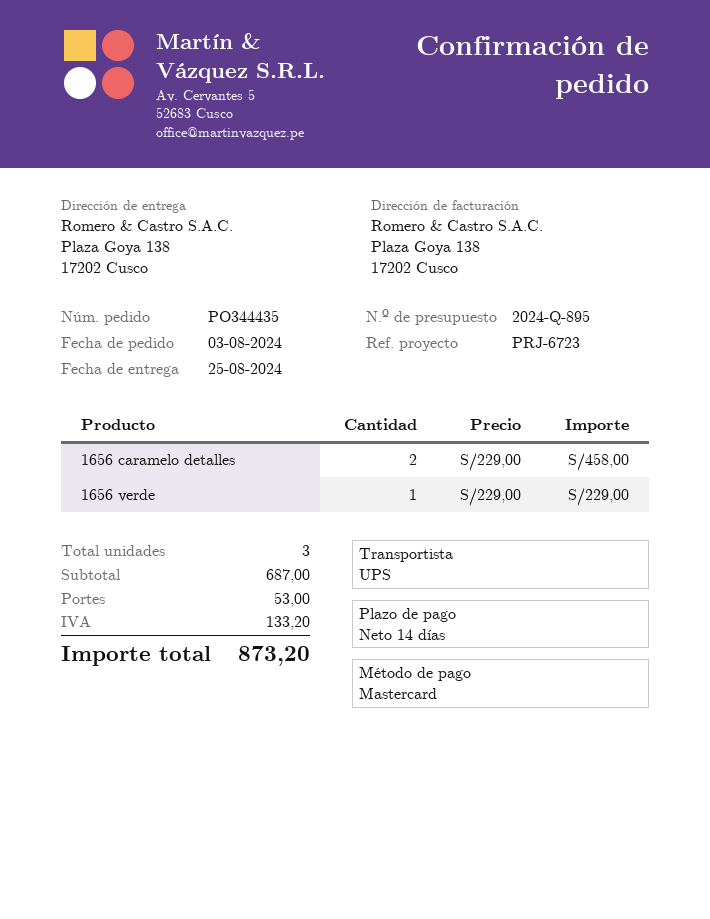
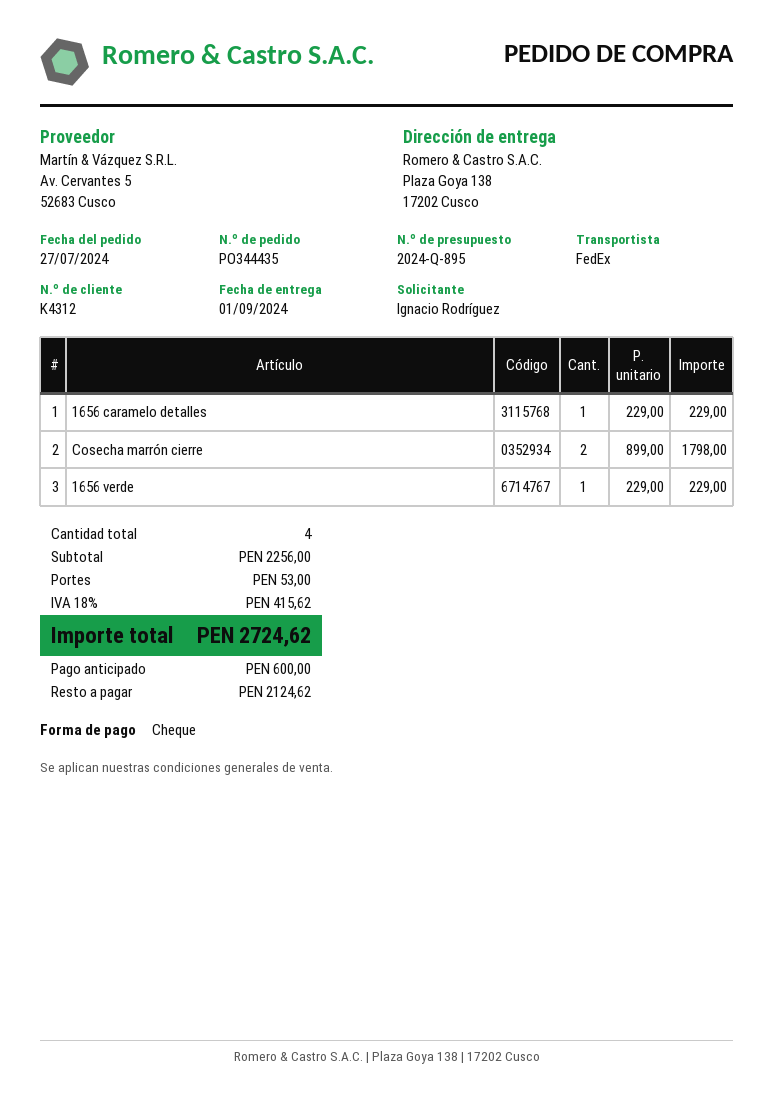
order date: 2024-08-03 -> 2024-07-27
delivery date: 2024-08-25 -> 2024-09-01
payment method: Mastercard -> cheque
shipping method: UPS -> FedEx
1656 caramelo detalles: 2 x 229.00 = 458.00 -> 1 x 229.00 = 229.00
Cosecha marrón cierre: none -> 2 x 899.00 = 1798.00
total quantity: 3 -> 4
subtotal: 687.00 -> 2256.00
tax: 133.20 -> 415.62
total: 873.20 -> 2724.62

